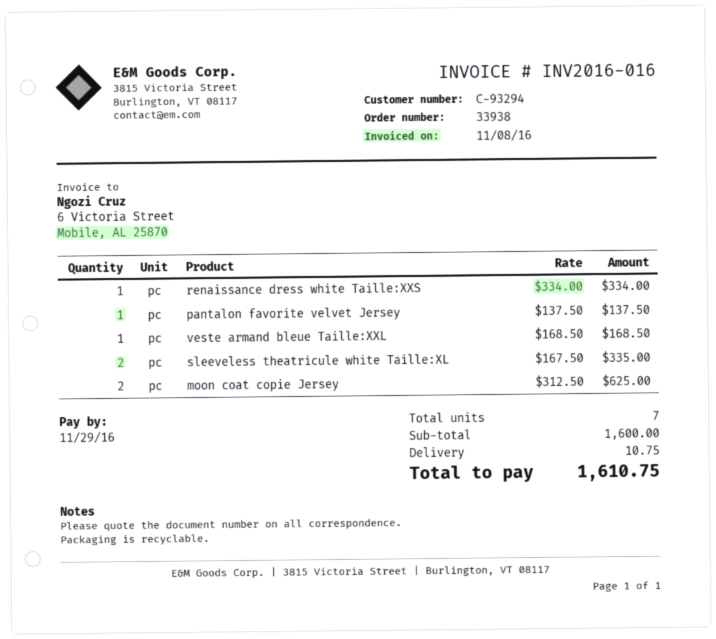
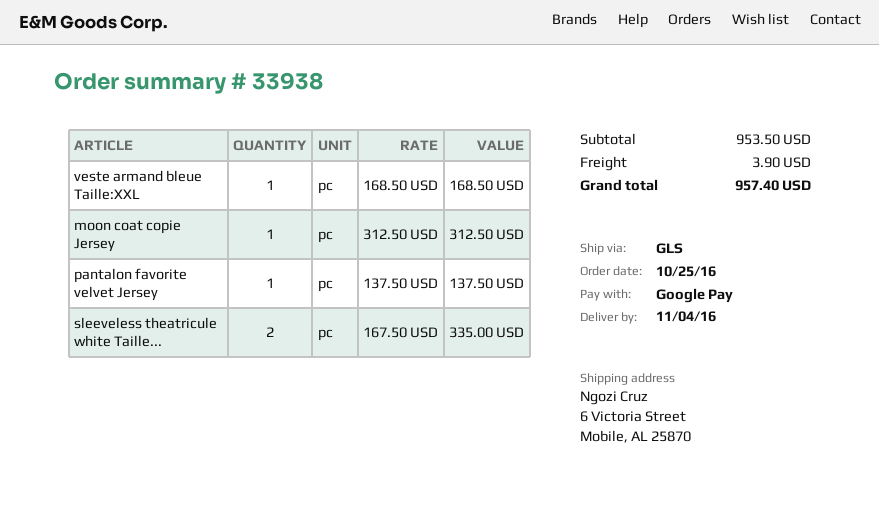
renaissance dress white Taille:XXS: 1 x 334.00 = 334.00 -> none
moon coat copie Jersey: 2 x 312.50 = 625.00 -> 1 x 312.50 = 312.50
subtotal: 1600.00 -> 953.50
shipping: 10.75 -> 3.90
total: 1610.75 -> 957.40

